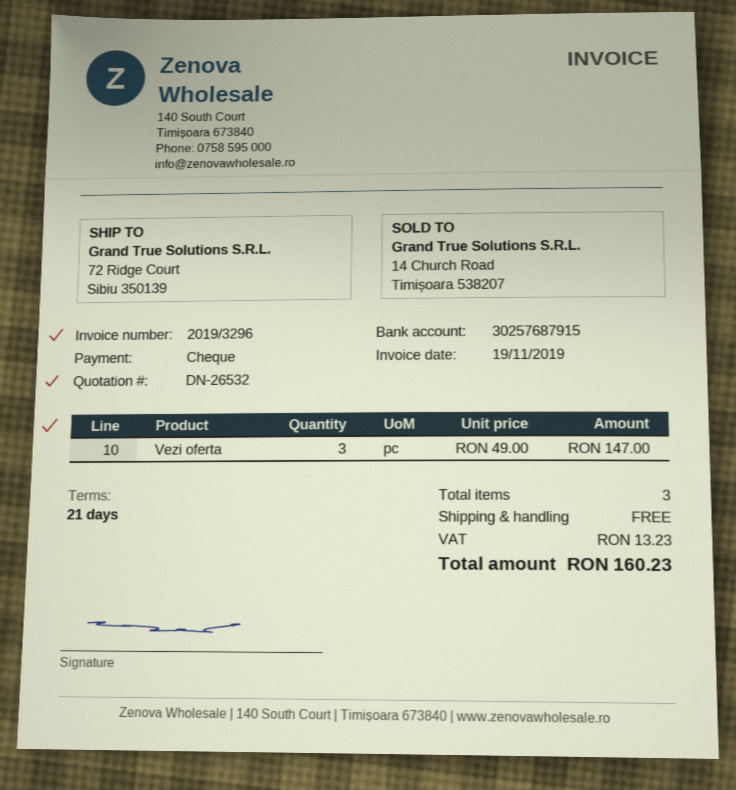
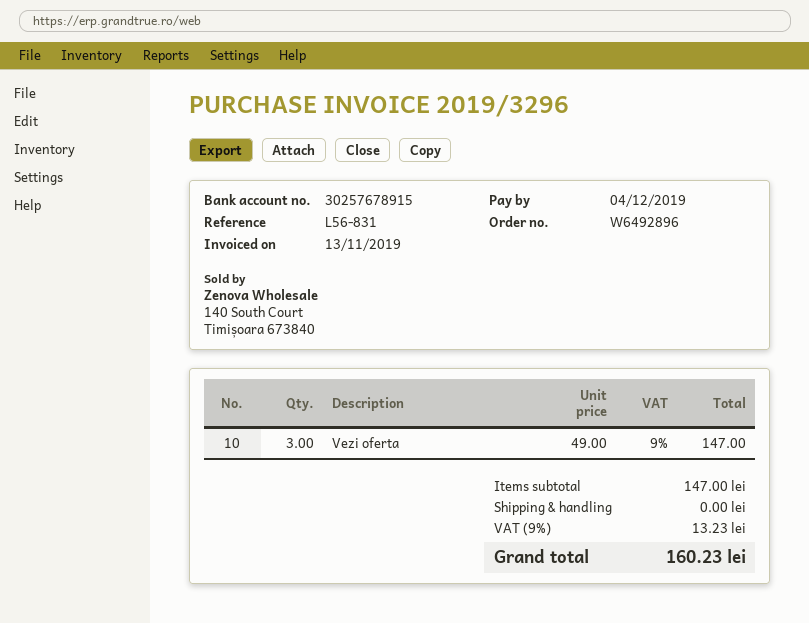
invoice date: 2019-11-19 -> 2019-11-13
bank account: 30257687915 -> 30257678915

